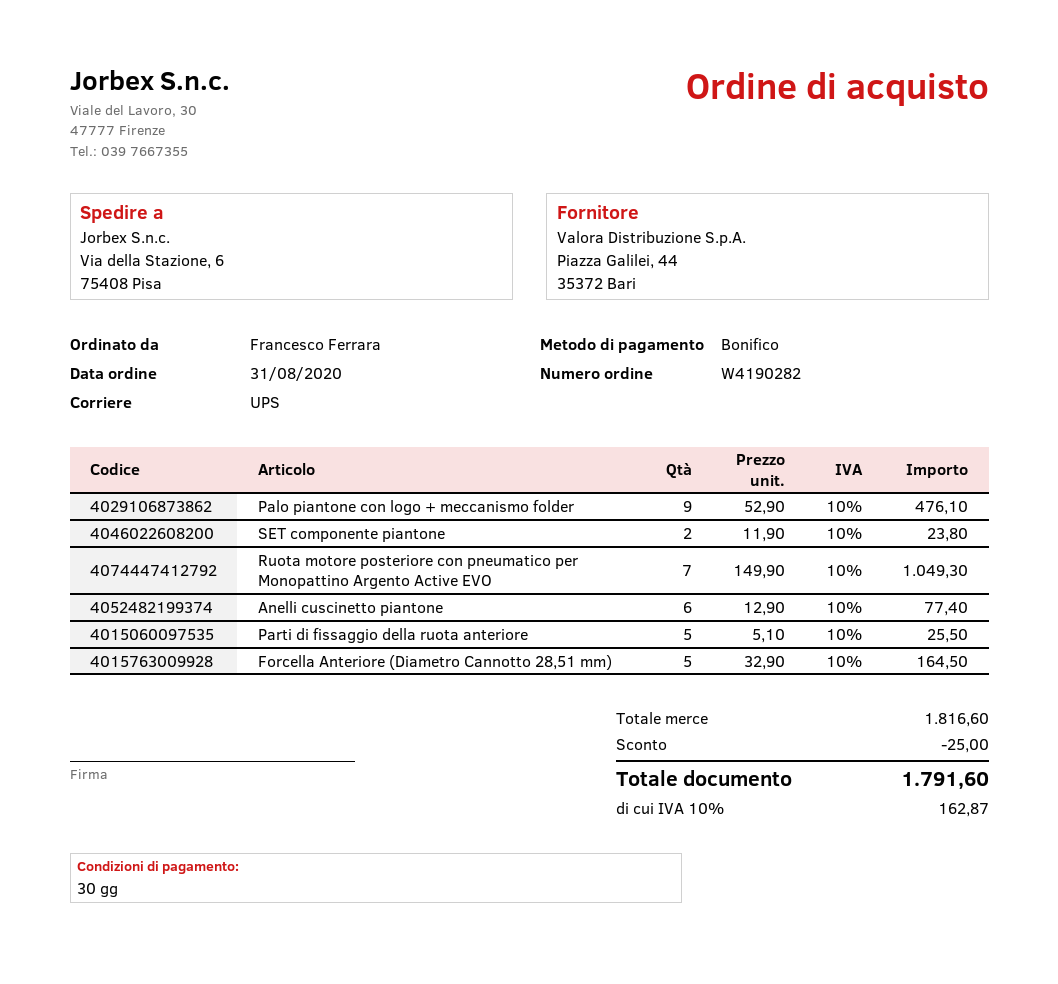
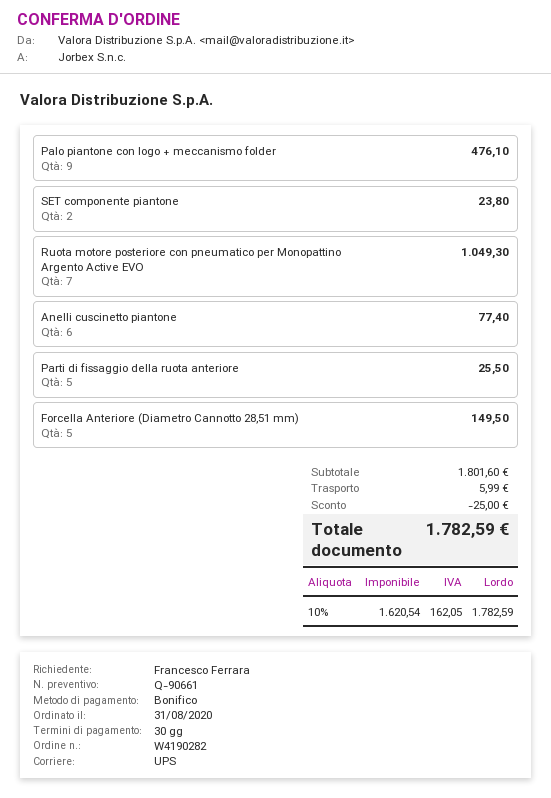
Forcella Anteriore (Diametro Cannotto 28,51 mm): 5 for 164.50 -> 5 for 149.50
subtotal: 1816.60 -> 1801.60
shipping: none -> 5.99
tax: 10% = 162.87 -> 10% = 162.05
total: 1791.60 -> 1782.59

